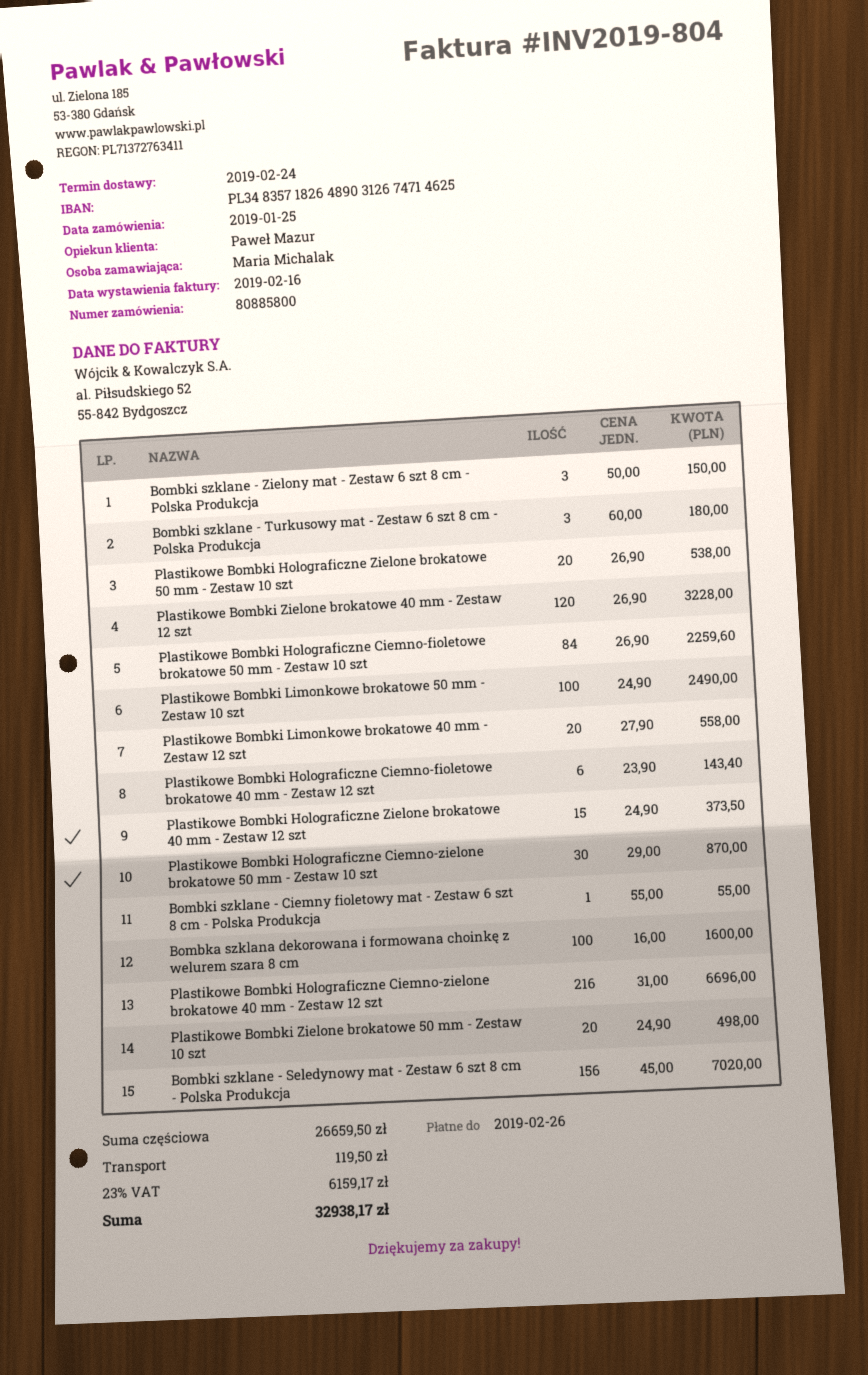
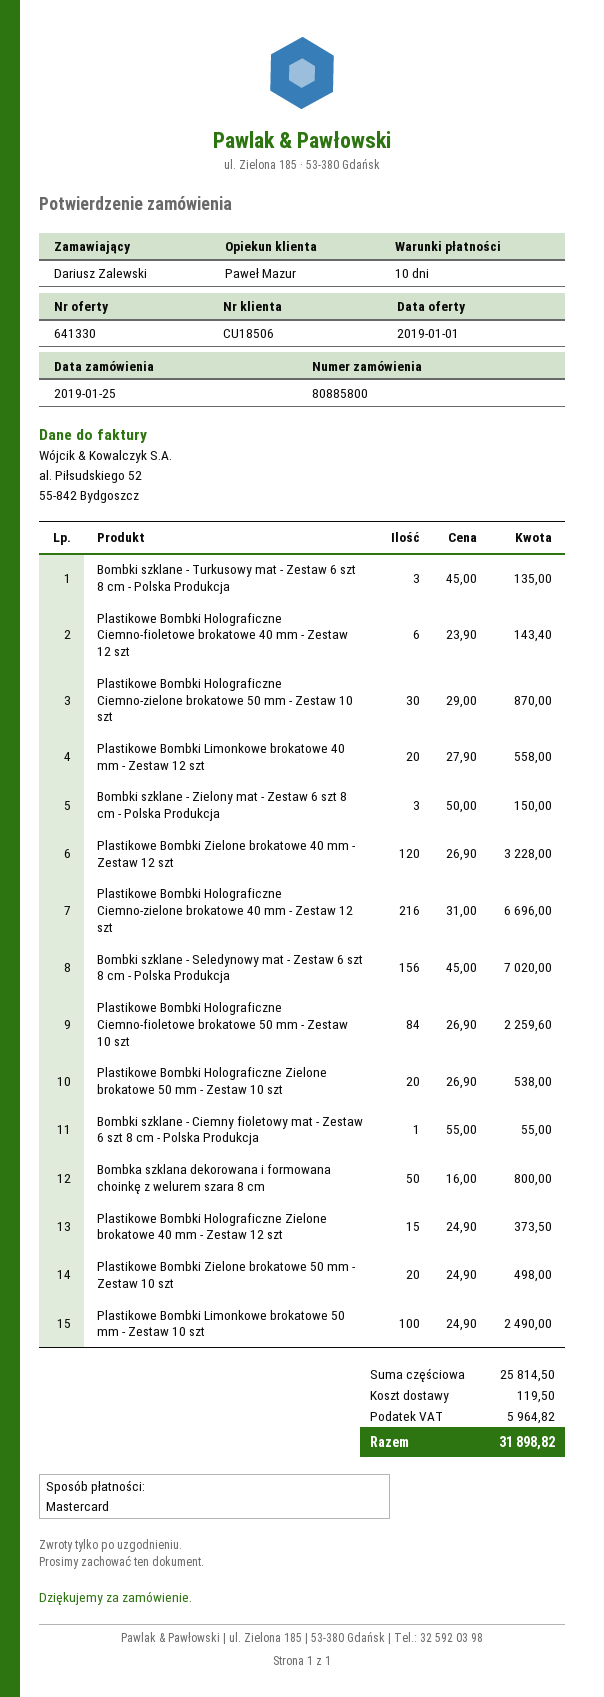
ordered by: Maria Michalak -> Dariusz Zalewski
Bombki szklane - Turkusowy mat - Zestaw 6 szt 8 cm - Polska Produkcja: 3 x 60.00 = 180.00 -> 3 x 45.00 = 135.00
Bombka szklana dekorowana i formowana choinkę z welurem szara 8 cm: 100 x 16.00 = 1600.00 -> 50 x 16.00 = 800.00
subtotal: 26659.50 -> 25814.50
tax: 6159.17 -> 5964.82
total: 32938.17 -> 31898.82

